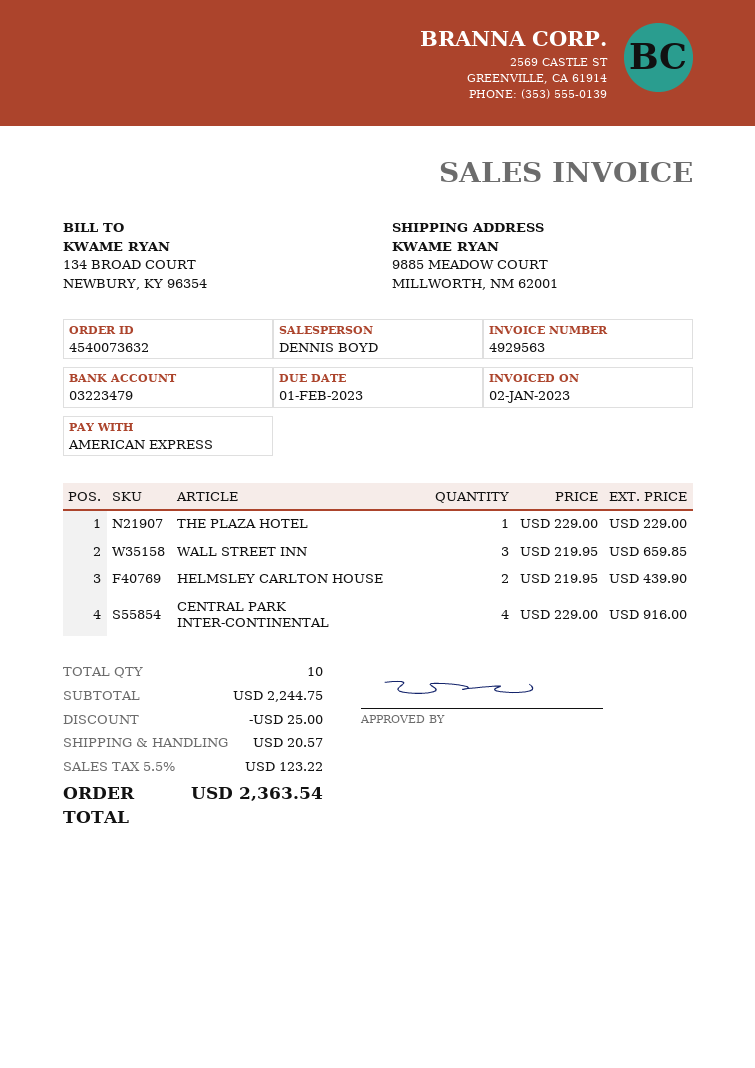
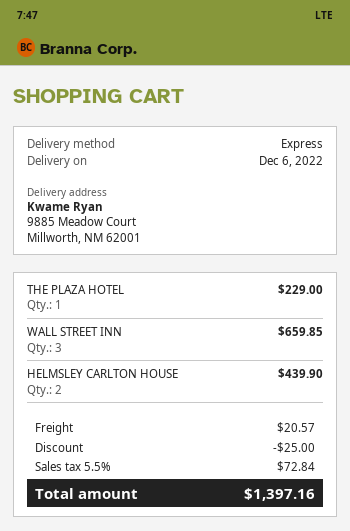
CENTRAL PARK INTER-CONTINENTAL: 4 for 916.00 -> none
tax: 5.5% = 123.22 -> 5.5% = 72.84
total: 2363.54 -> 1397.16

